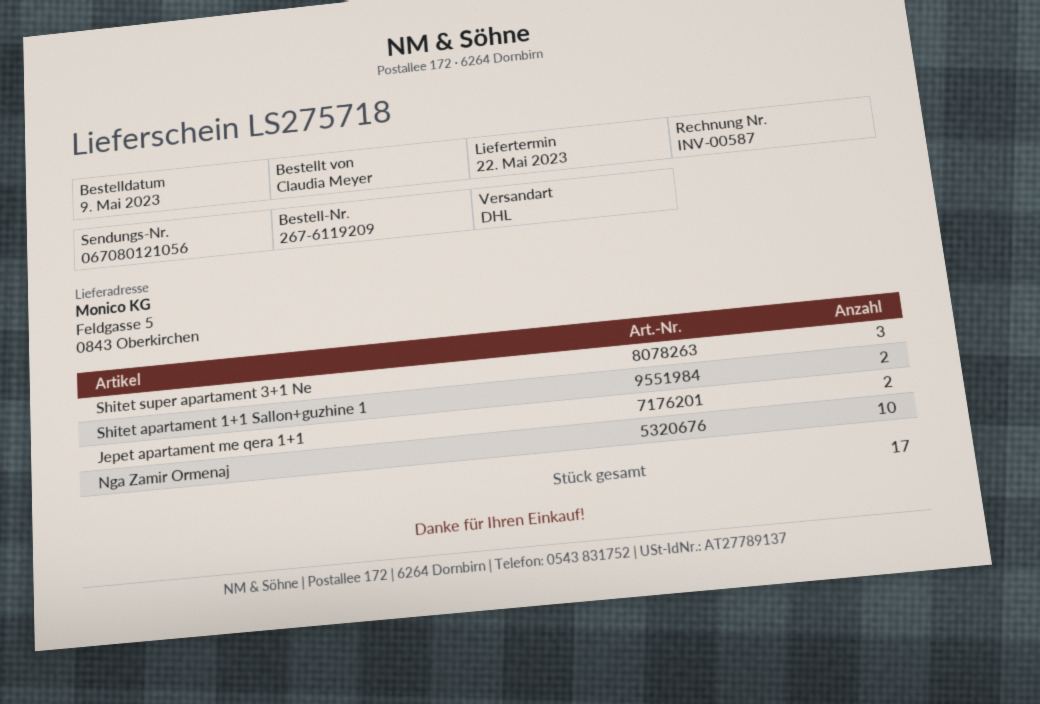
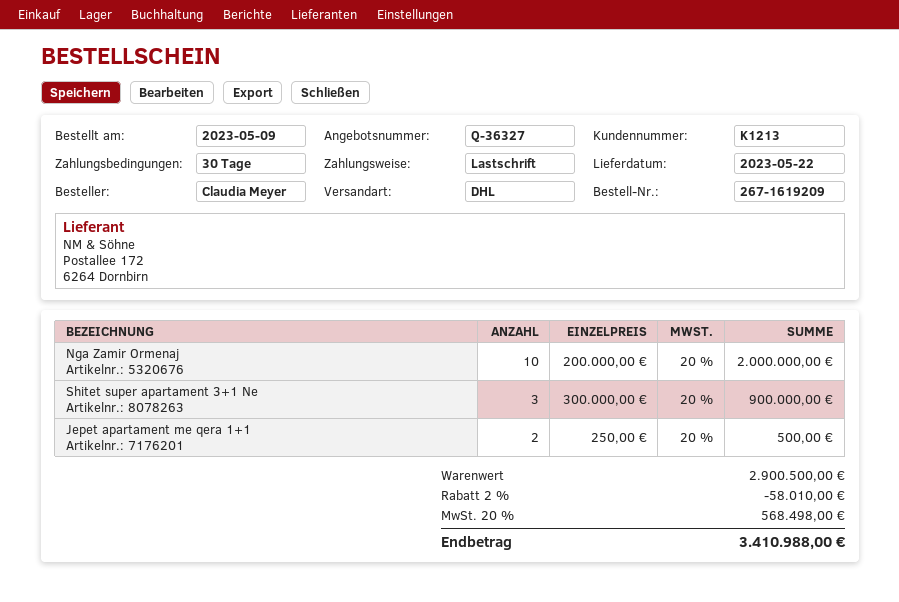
order number: 267-6119209 -> 267-1619209
Shitet apartament 1+1 Sallon+guzhine 1: 2 -> none

